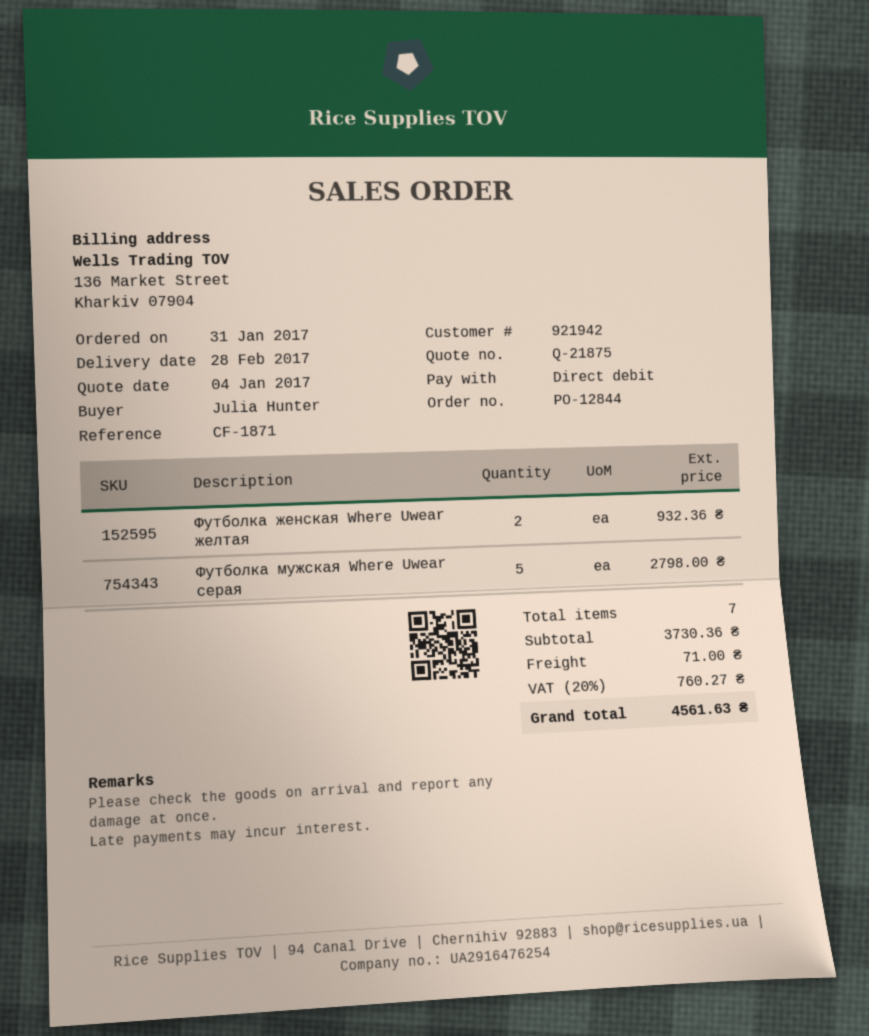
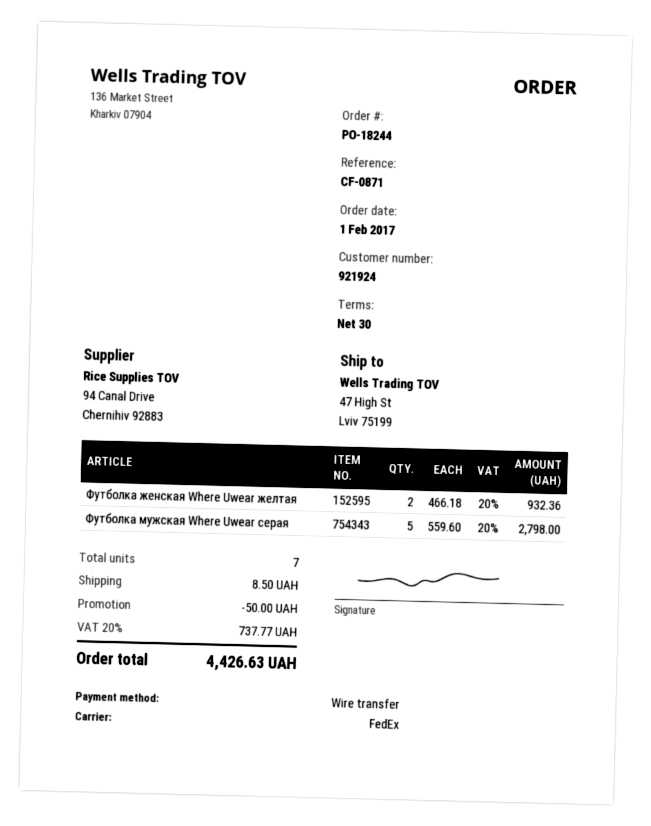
order number: PO-12844 -> PO-18244
order date: 2017-01-31 -> 2017-02-01
customer number: 921942 -> 921924
reference: CF-1871 -> CF-0871
payment method: direct debit -> bank transfer
discount: none -> 50.00
shipping: 71.00 -> 8.50
tax: 20% = 760.27 -> 20% = 737.77
total: 4561.63 -> 4426.63

